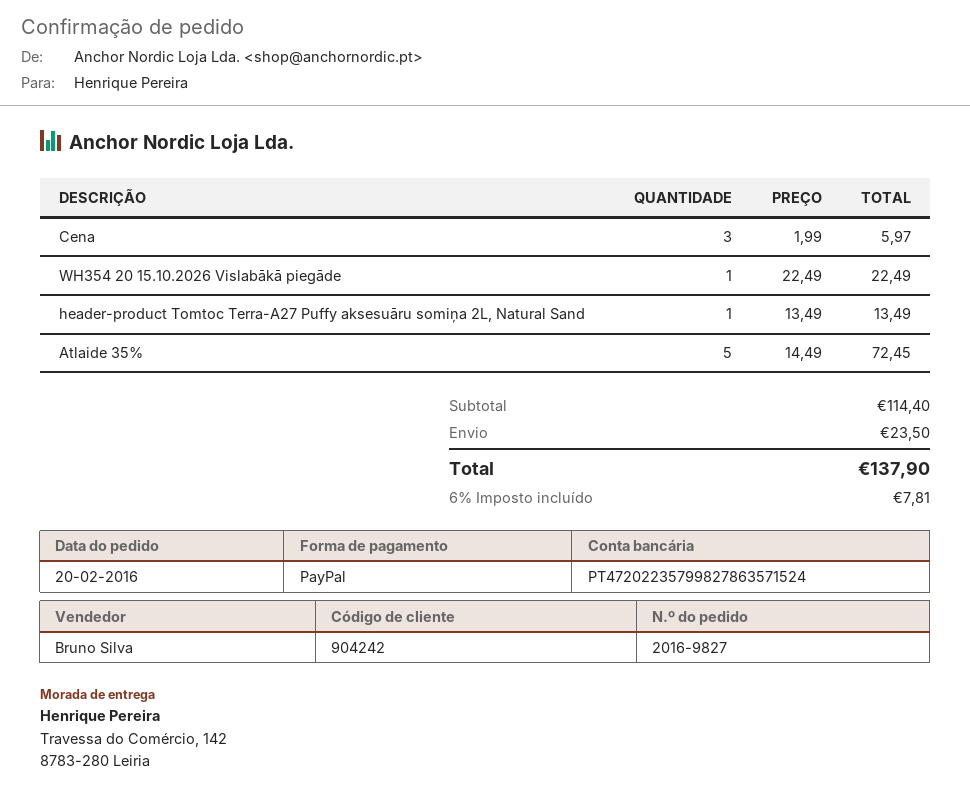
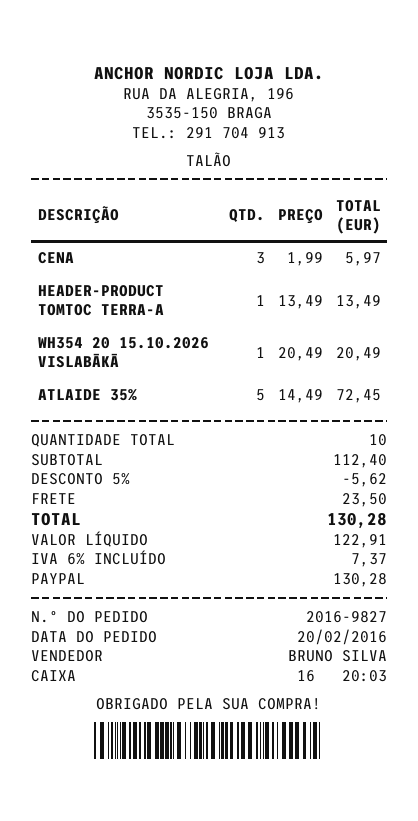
WH354 20 15.10.2026 Vislabākā piegāde: 1 x 22.49 = 22.49 -> 1 x 20.49 = 20.49
subtotal: 114.40 -> 112.40
discount: none -> 5% = 5.62
tax: 6% = 7.81 -> 6% = 7.37
total: 137.90 -> 130.28

